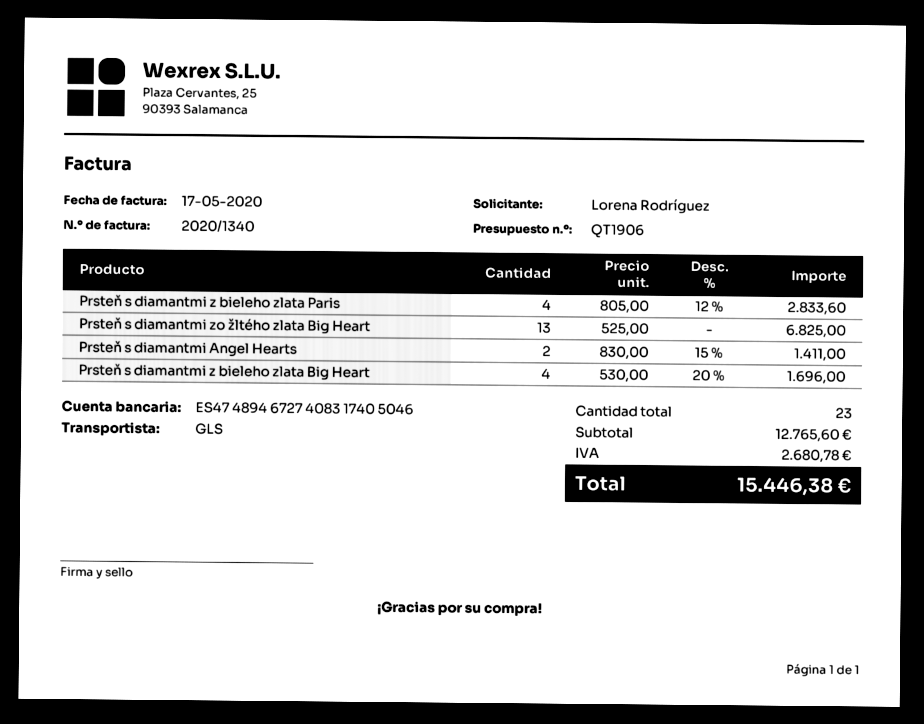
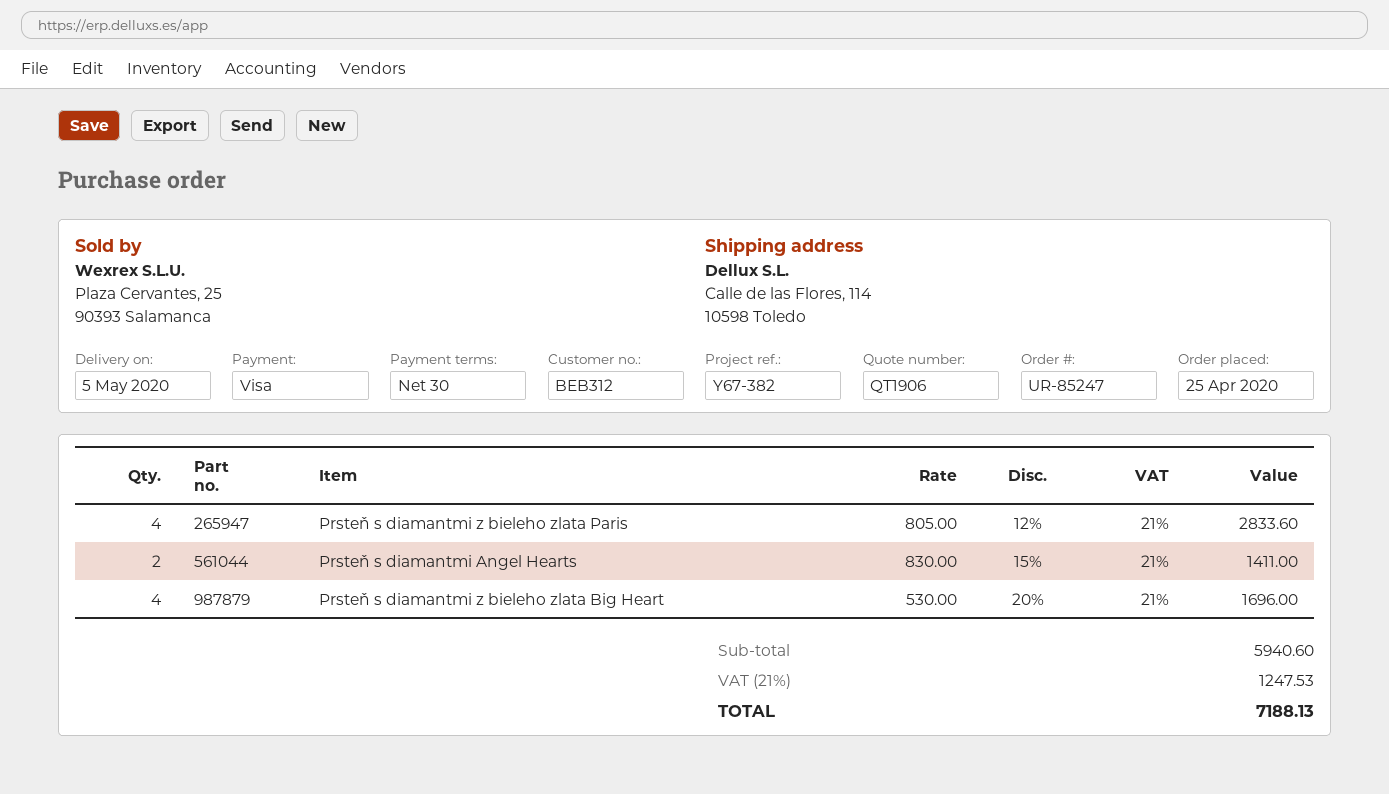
Prsteň s diamantmi zo žltého zlata Big Heart: 13 x 525.00 = 6825.00 -> none
subtotal: 12765.60 -> 5940.60
tax: 2680.78 -> 1247.53
total: 15446.38 -> 7188.13

